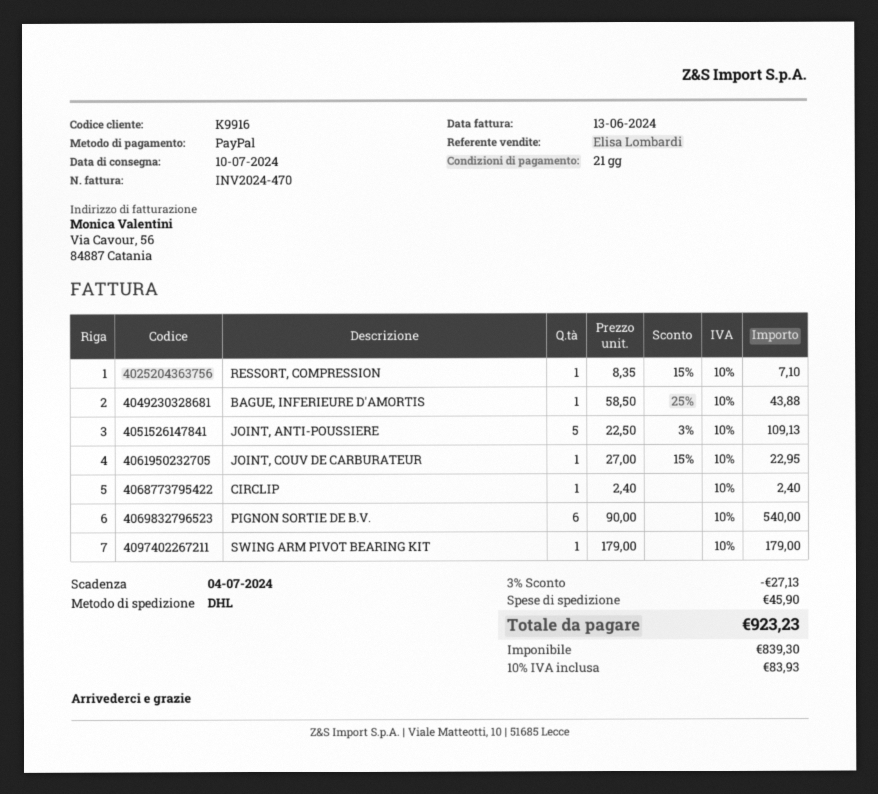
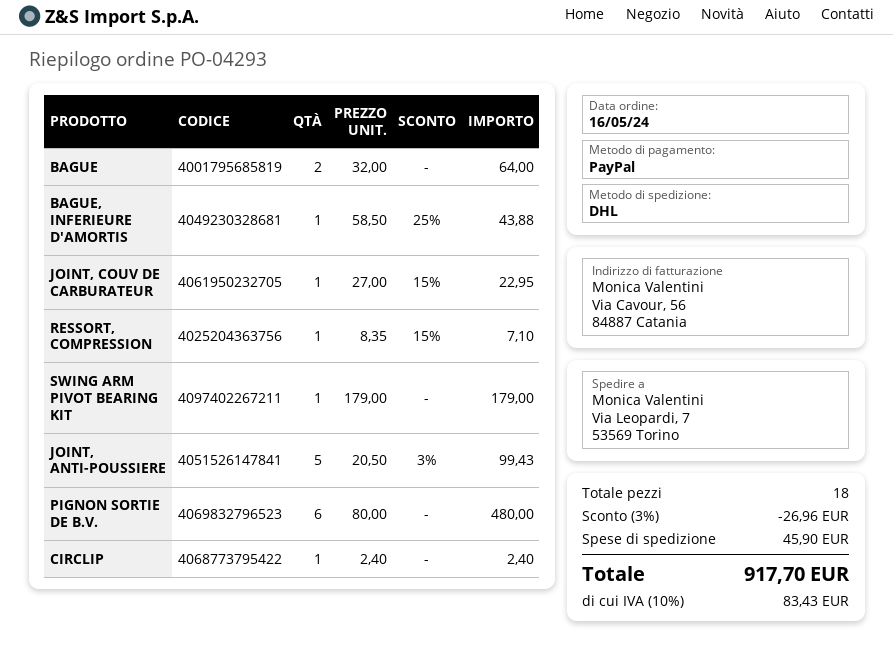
JOINT, ANTI-POUSSIERE: 5 x 22.50 - 3% = 109.13 -> 5 x 20.50 - 3% = 99.43
PIGNON SORTIE DE B.V.: 6 x 90.00 = 540.00 -> 6 x 80.00 = 480.00
BAGUE: none -> 2 x 32.00 = 64.00
discount: 3% = 27.13 -> 3% = 26.96
tax: 10% = 83.93 -> 10% = 83.43
total: 923.23 -> 917.70

